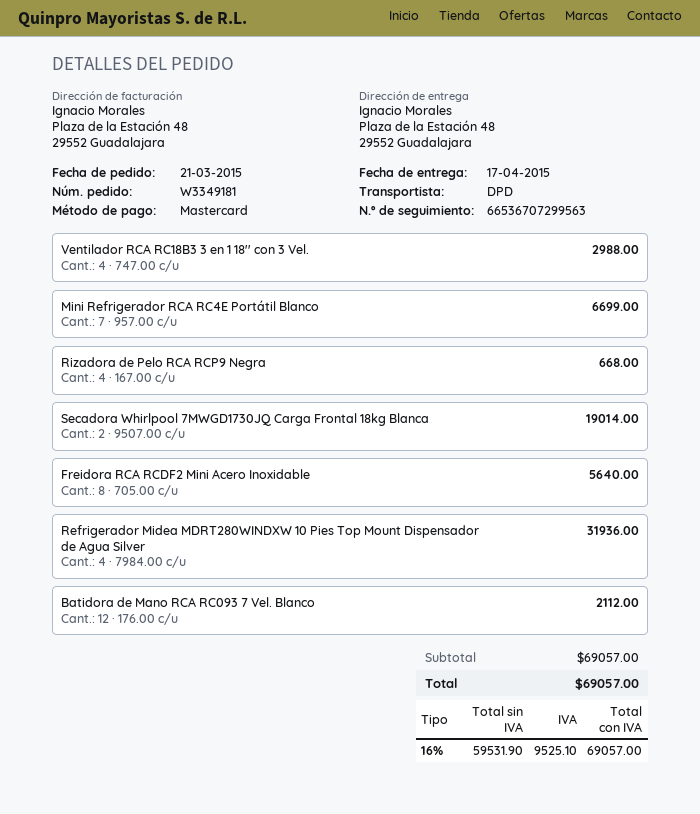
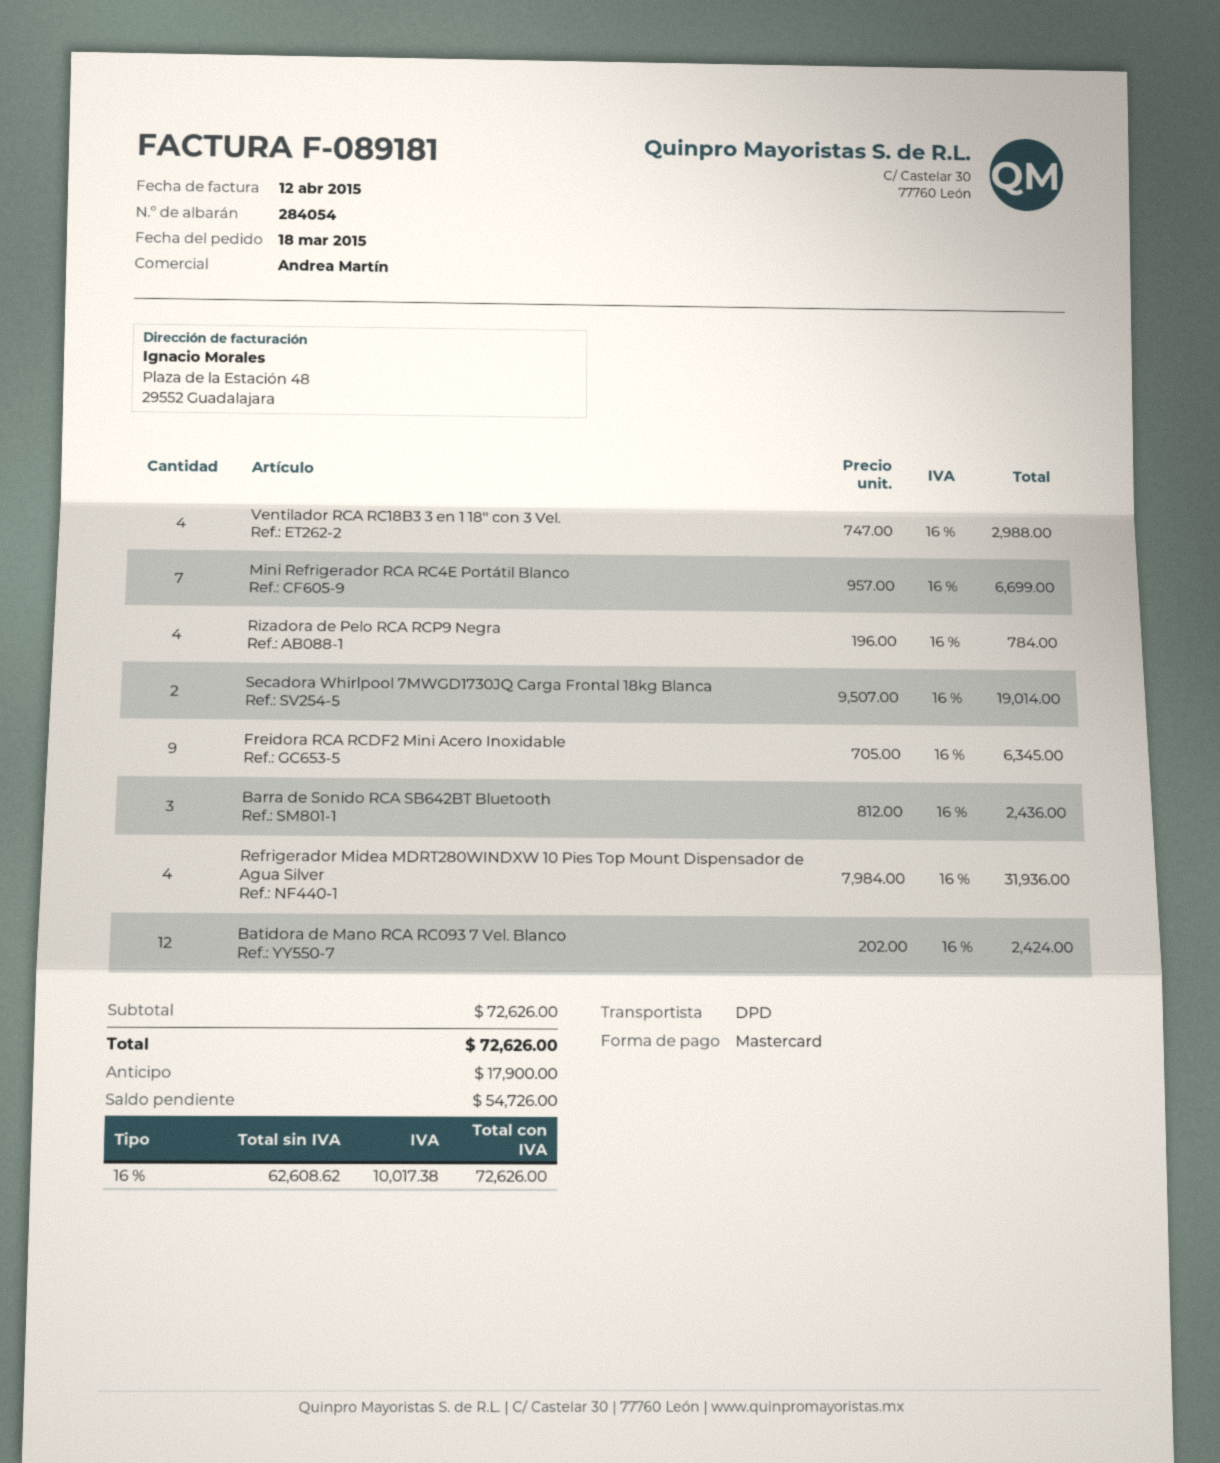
order date: 2015-03-21 -> 2015-03-18
Rizadora de Pelo RCA RCP9 Negra: 4 x 167.00 = 668.00 -> 4 x 196.00 = 784.00
Freidora RCA RCDF2 Mini Acero Inoxidable: 8 x 705.00 = 5640.00 -> 9 x 705.00 = 6345.00
Batidora de Mano RCA RC093 7 Vel. Blanco: 12 x 176.00 = 2112.00 -> 12 x 202.00 = 2424.00
Barra de Sonido RCA SB642BT Bluetooth: none -> 3 x 812.00 = 2436.00
subtotal: 69057.00 -> 72626.00
net: 59531.90 -> 62608.62
tax: 16% = 9525.10 -> 16% = 10017.38
total: 69057.00 -> 72626.00

